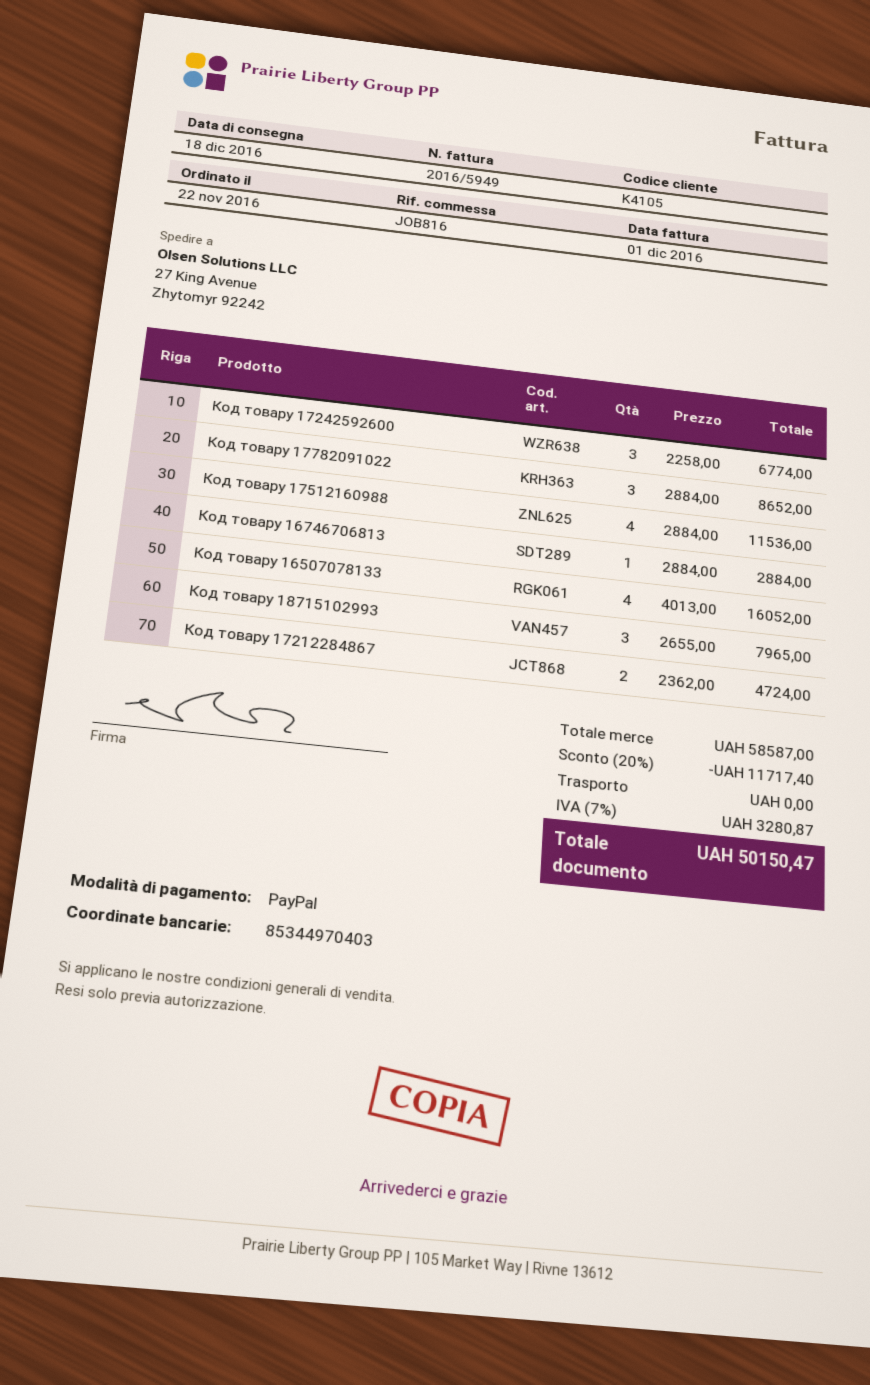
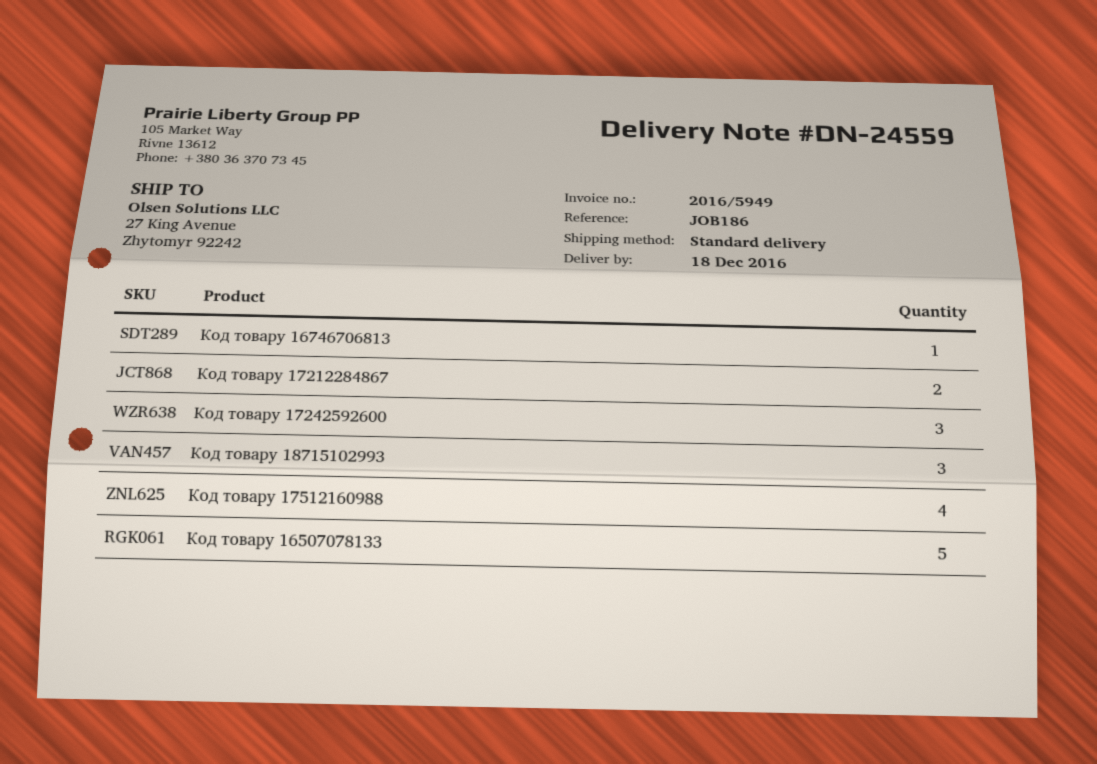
reference: JOB816 -> JOB186
Код товару 17782091022: 3 -> none
Код товару 16507078133: 4 -> 5

